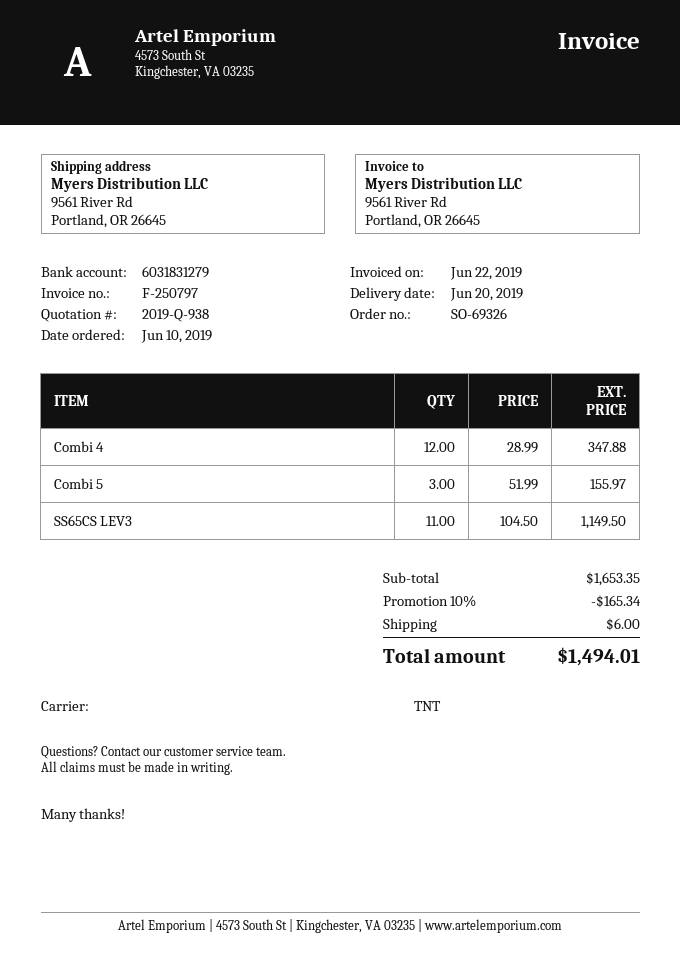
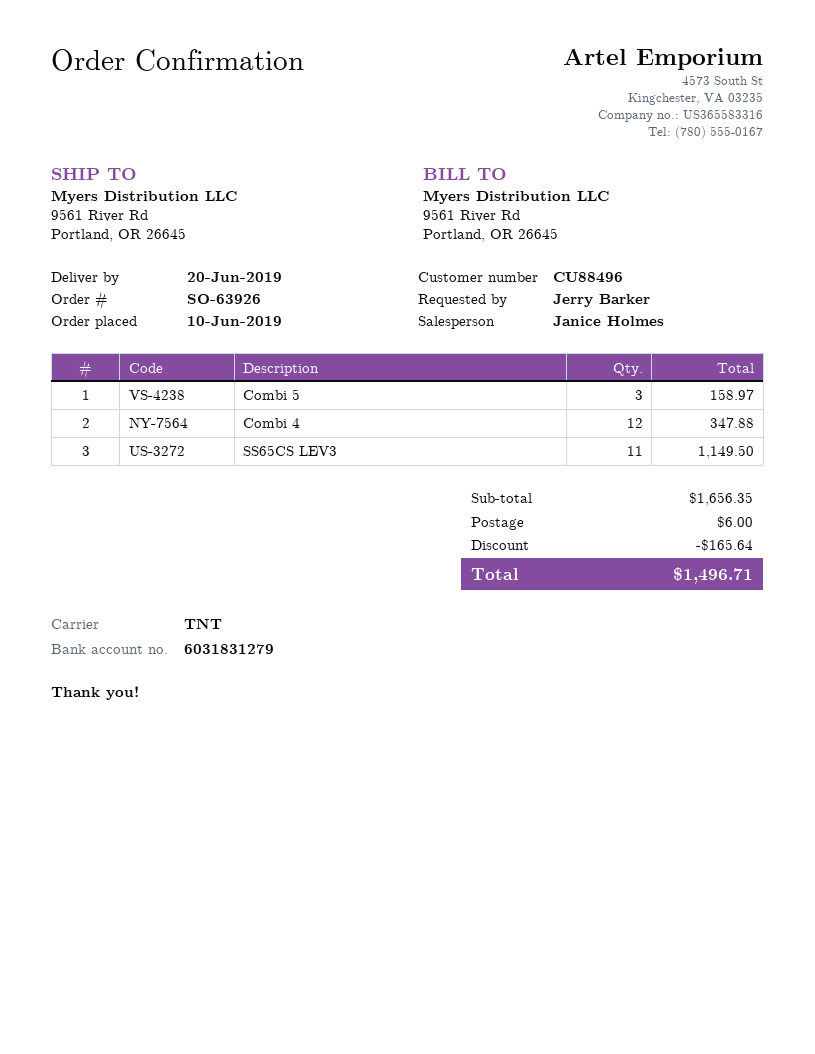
order number: SO-69326 -> SO-63926
Combi 5: 3 for 155.97 -> 3 for 158.97
subtotal: 1653.35 -> 1656.35
discount: 165.34 -> 165.64
total: 1494.01 -> 1496.71

